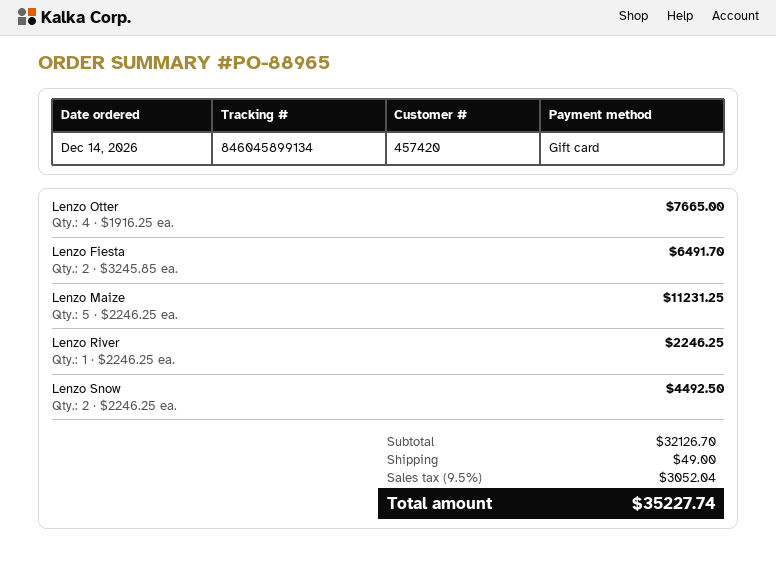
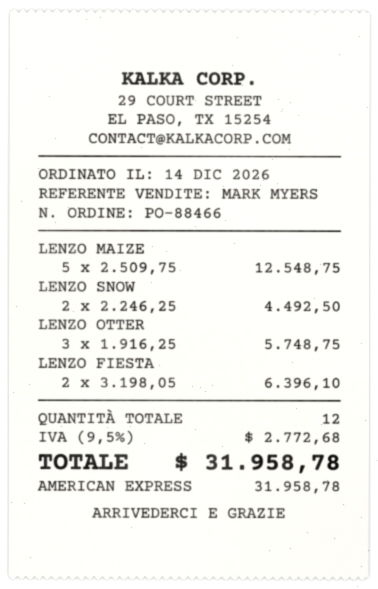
order number: PO-88965 -> PO-88466
payment method: gift card -> American Express
Lenzo Otter: 4 x 1916.25 = 7665.00 -> 3 x 1916.25 = 5748.75
Lenzo Fiesta: 2 x 3245.85 = 6491.70 -> 2 x 3198.05 = 6396.10
Lenzo Maize: 5 x 2246.25 = 11231.25 -> 5 x 2509.75 = 12548.75
Lenzo River: 1 x 2246.25 = 2246.25 -> none
shipping: 49.00 -> none
tax: 9.5% = 3052.04 -> 9.5% = 2772.68
total: 35227.74 -> 31958.78

